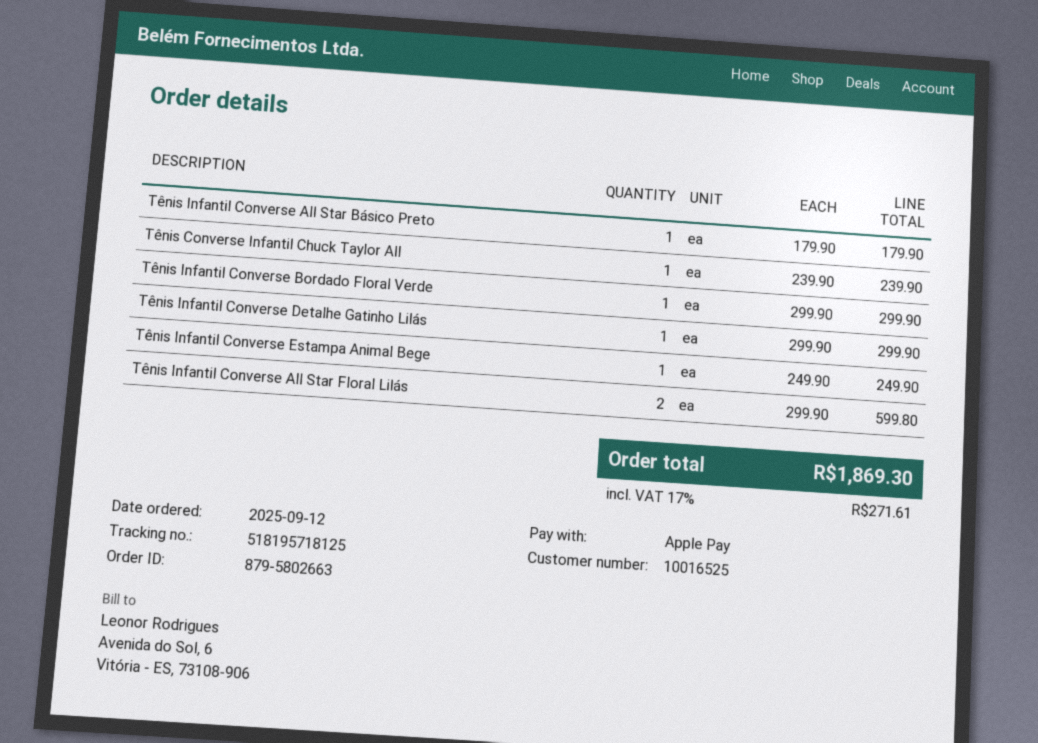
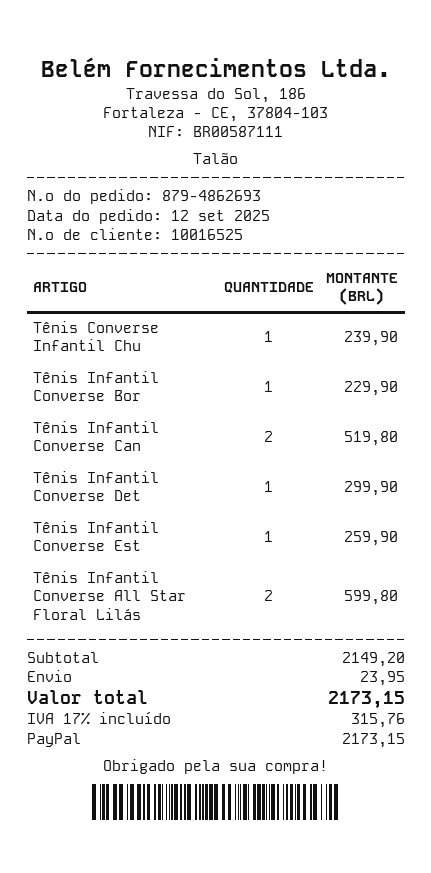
order number: 879-5802663 -> 879-4862693
payment method: Apple Pay -> PayPal
Tênis Infantil Converse All Star Básico Preto: 1 for 179.90 -> none
Tênis Infantil Converse Bordado Floral Verde: 1 for 299.90 -> 1 for 229.90
Tênis Infantil Converse Estampa Animal Bege: 1 for 249.90 -> 1 for 259.90
Tênis Infantil Converse Can: none -> 2 for 519.80
shipping: none -> 23.95
tax: 17% = 271.61 -> 17% = 315.76
total: 1869.30 -> 2173.15

